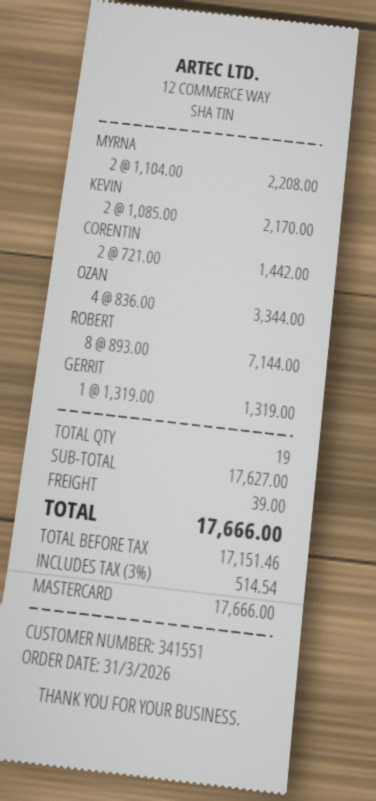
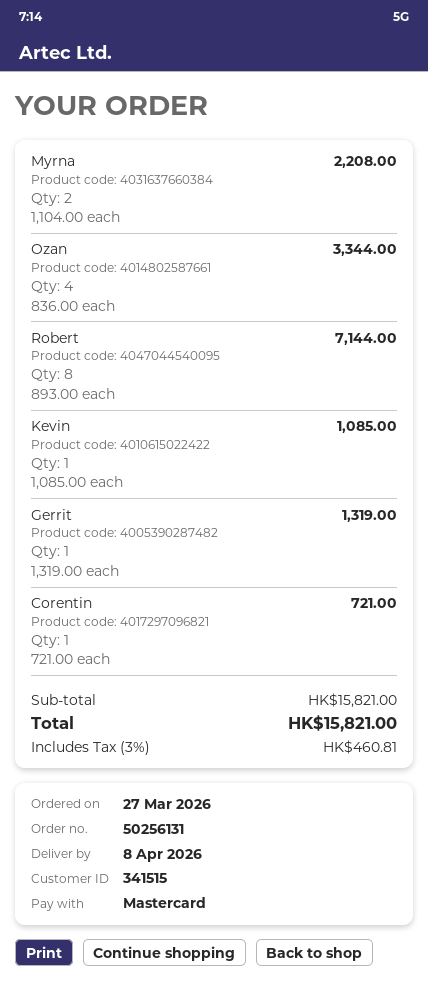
order date: 2026-03-31 -> 2026-03-27
customer number: 341551 -> 341515
KEVIN: 2 x 1085.00 = 2170.00 -> 1 x 1085.00 = 1085.00
CORENTIN: 2 x 721.00 = 1442.00 -> 1 x 721.00 = 721.00
subtotal: 17627.00 -> 15821.00
shipping: 39.00 -> none
tax: 3% = 514.54 -> 3% = 460.81
total: 17666.00 -> 15821.00

